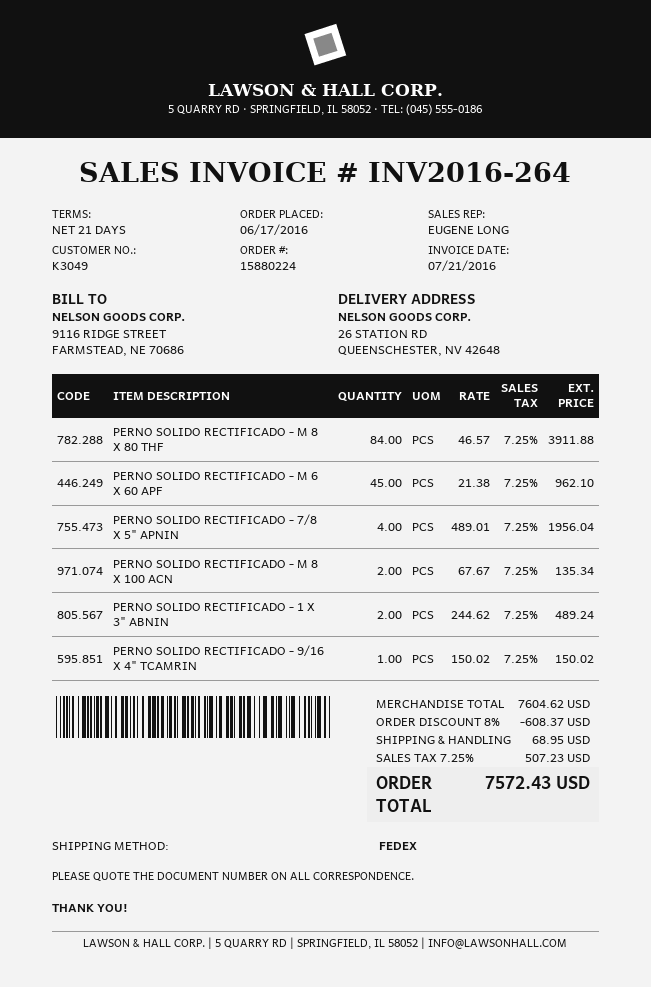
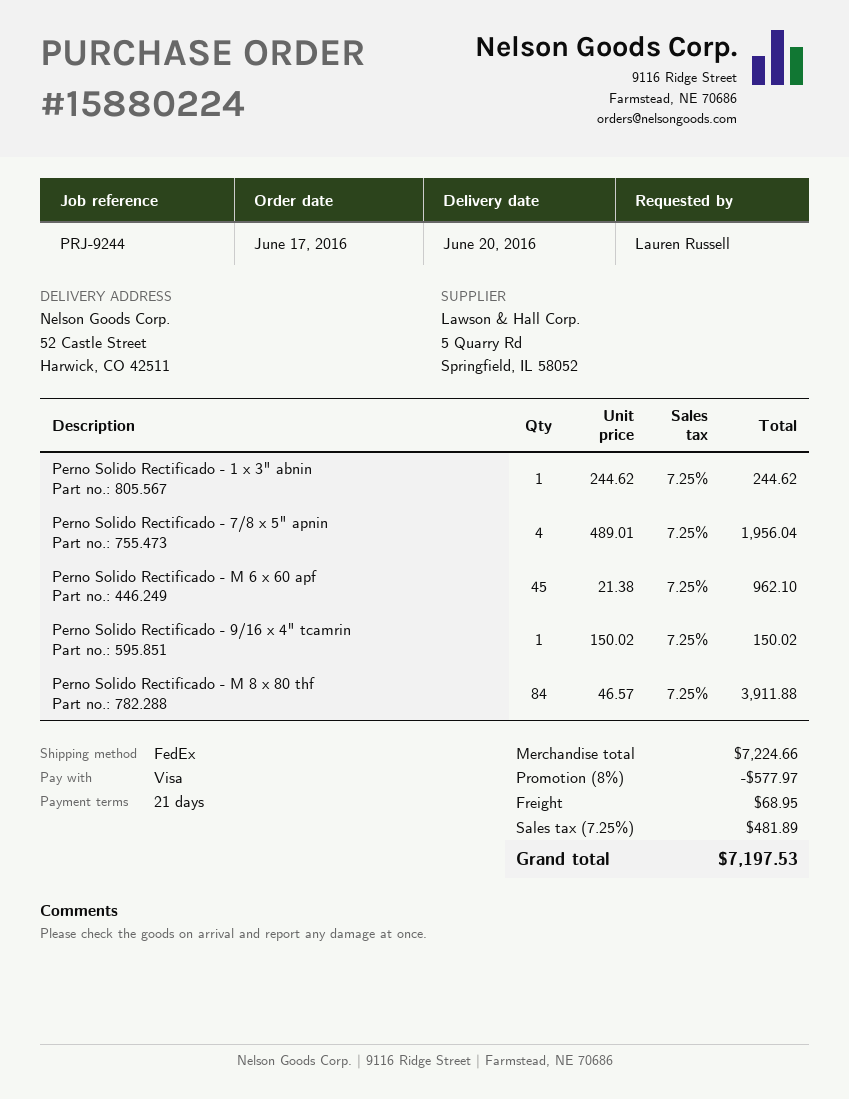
ship to: 26 STATION RD, QUEENSCHESTER, NV 42648 -> 52 Castle Street, Harwick, CO 42511
PERNO SOLIDO RECTIFICADO - M 8 X 100 ACN: 2 x 67.67 = 135.34 -> none
PERNO SOLIDO RECTIFICADO - 1 X 3" ABNIN: 2 x 244.62 = 489.24 -> 1 x 244.62 = 244.62
subtotal: 7604.62 -> 7224.66
discount: 8% = 608.37 -> 8% = 577.97
tax: 7.25% = 507.23 -> 7.25% = 481.89
total: 7572.43 -> 7197.53

